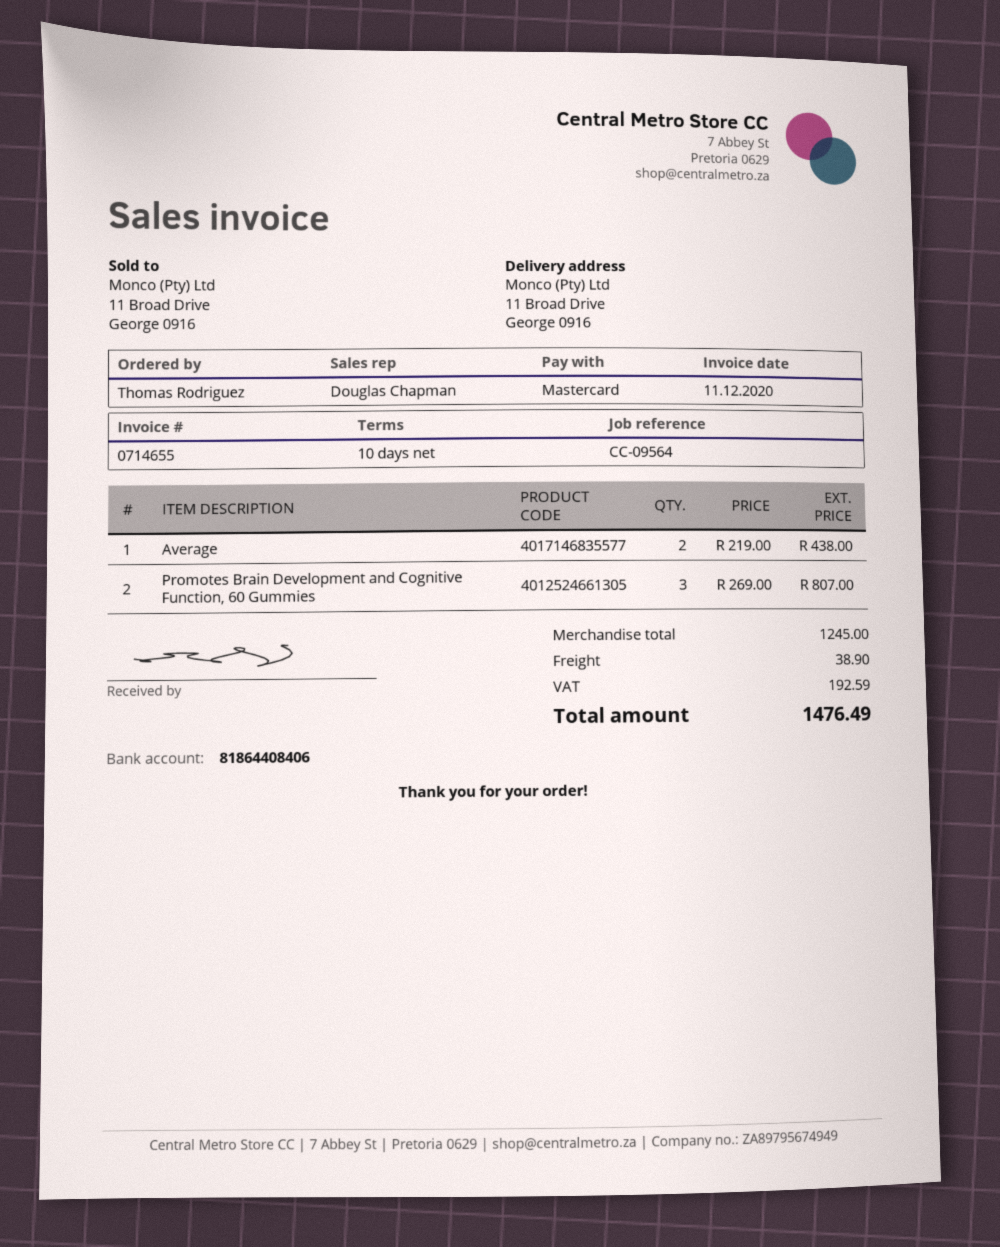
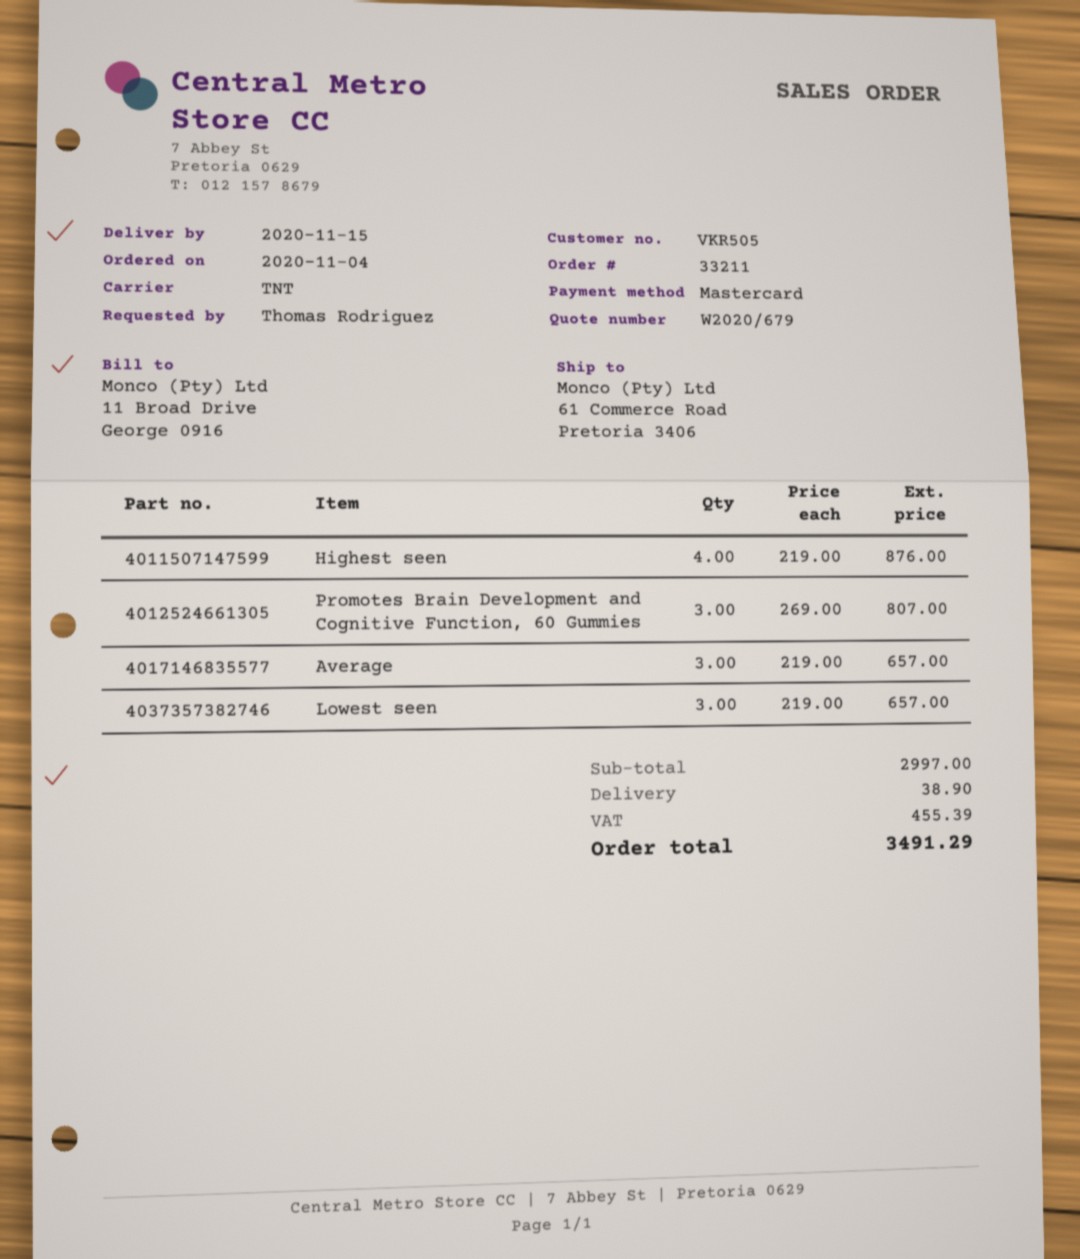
ship to: 11 Broad Drive, George 0916 -> 61 Commerce Road, Pretoria 3406
Average: 2 x 219.00 = 438.00 -> 3 x 219.00 = 657.00
Highest seen: none -> 4 x 219.00 = 876.00
Lowest seen: none -> 3 x 219.00 = 657.00
subtotal: 1245.00 -> 2997.00
tax: 192.59 -> 455.39
total: 1476.49 -> 3491.29

